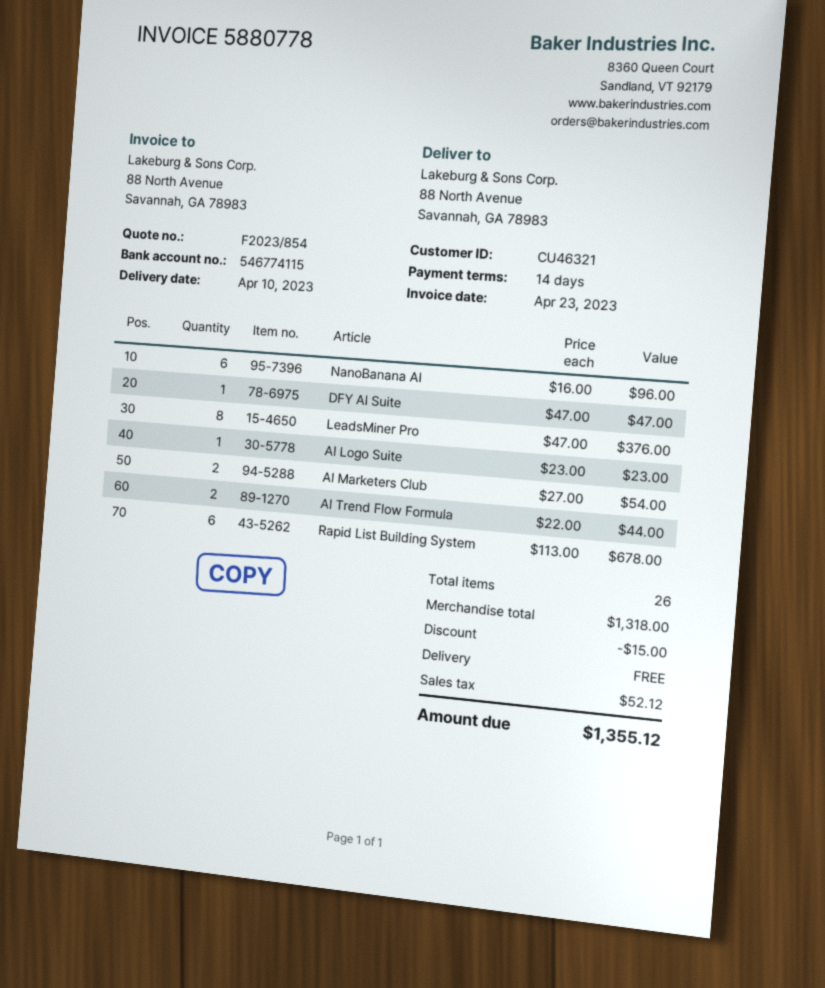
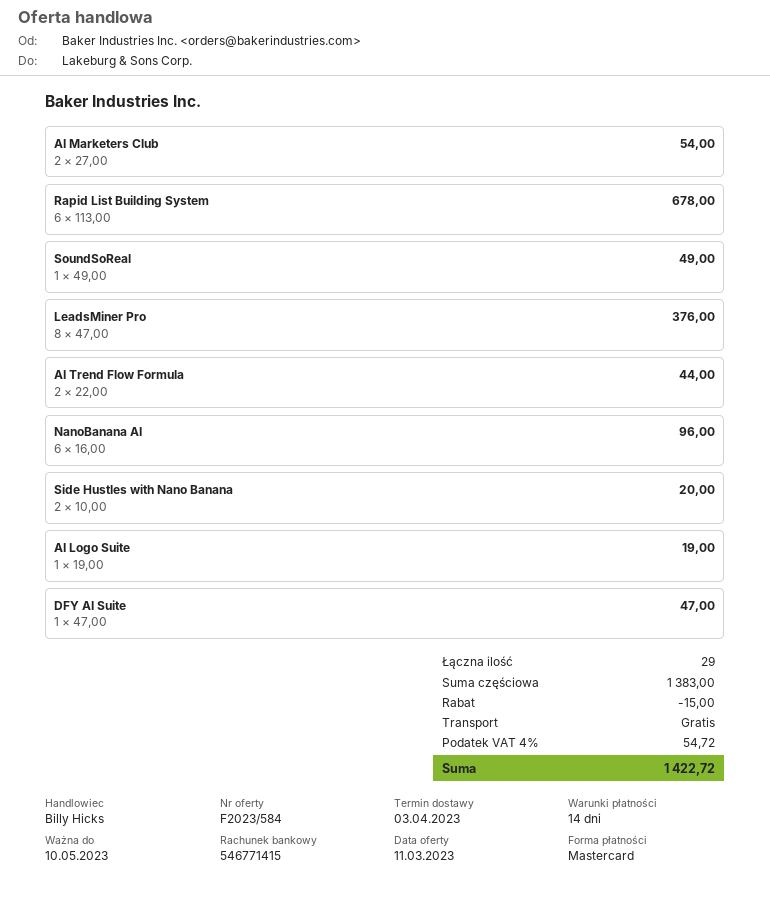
quote number: F2023/854 -> F2023/584
delivery date: 2023-04-10 -> 2023-04-03
bank account: 546774115 -> 546771415
AI Logo Suite: 1 x 23.00 = 23.00 -> 1 x 19.00 = 19.00
SoundSoReal: none -> 1 x 49.00 = 49.00
Side Hustles with Nano Banana: none -> 2 x 10.00 = 20.00
total quantity: 26 -> 29
subtotal: 1318.00 -> 1383.00
tax: 52.12 -> 54.72
total: 1355.12 -> 1422.72

